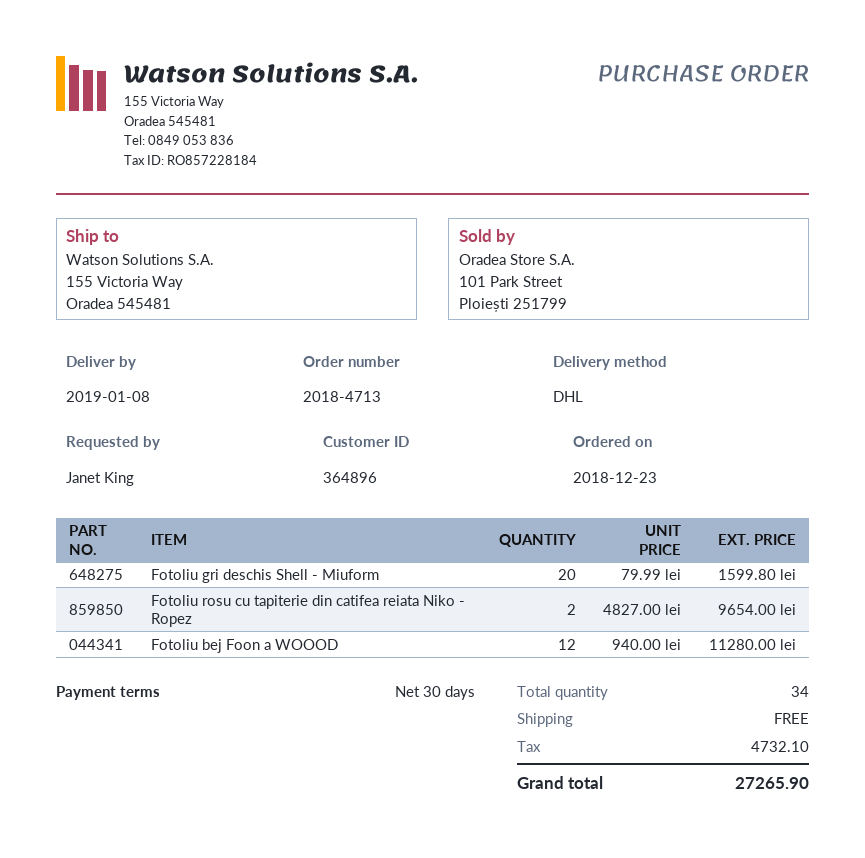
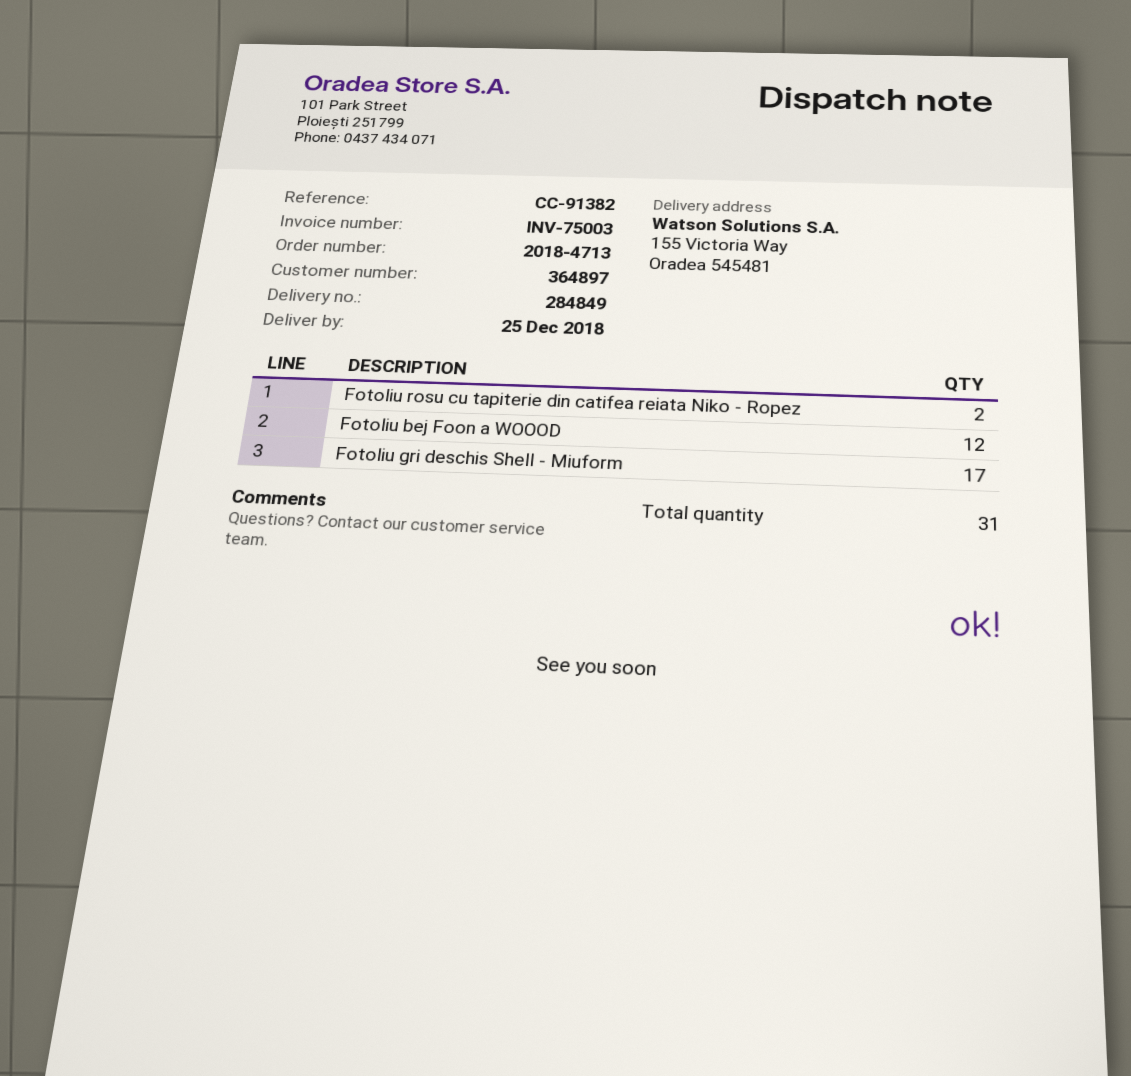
delivery date: 2019-01-08 -> 2018-12-25
customer number: 364896 -> 364897
Fotoliu gri deschis Shell - Miuform: 20 -> 17
total quantity: 34 -> 31

